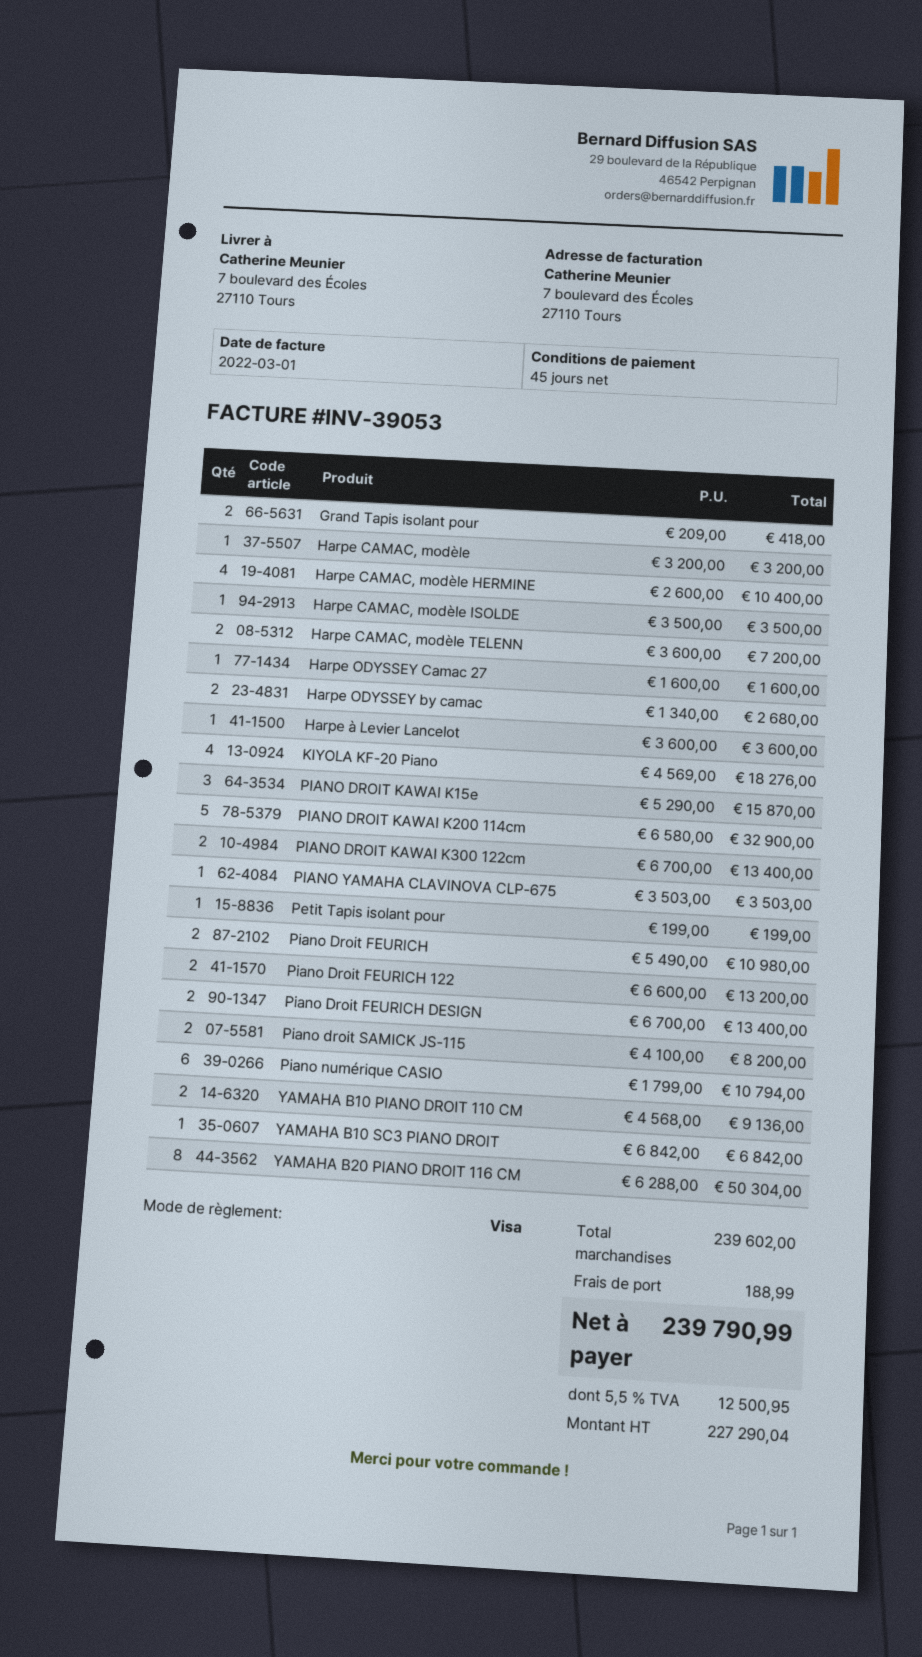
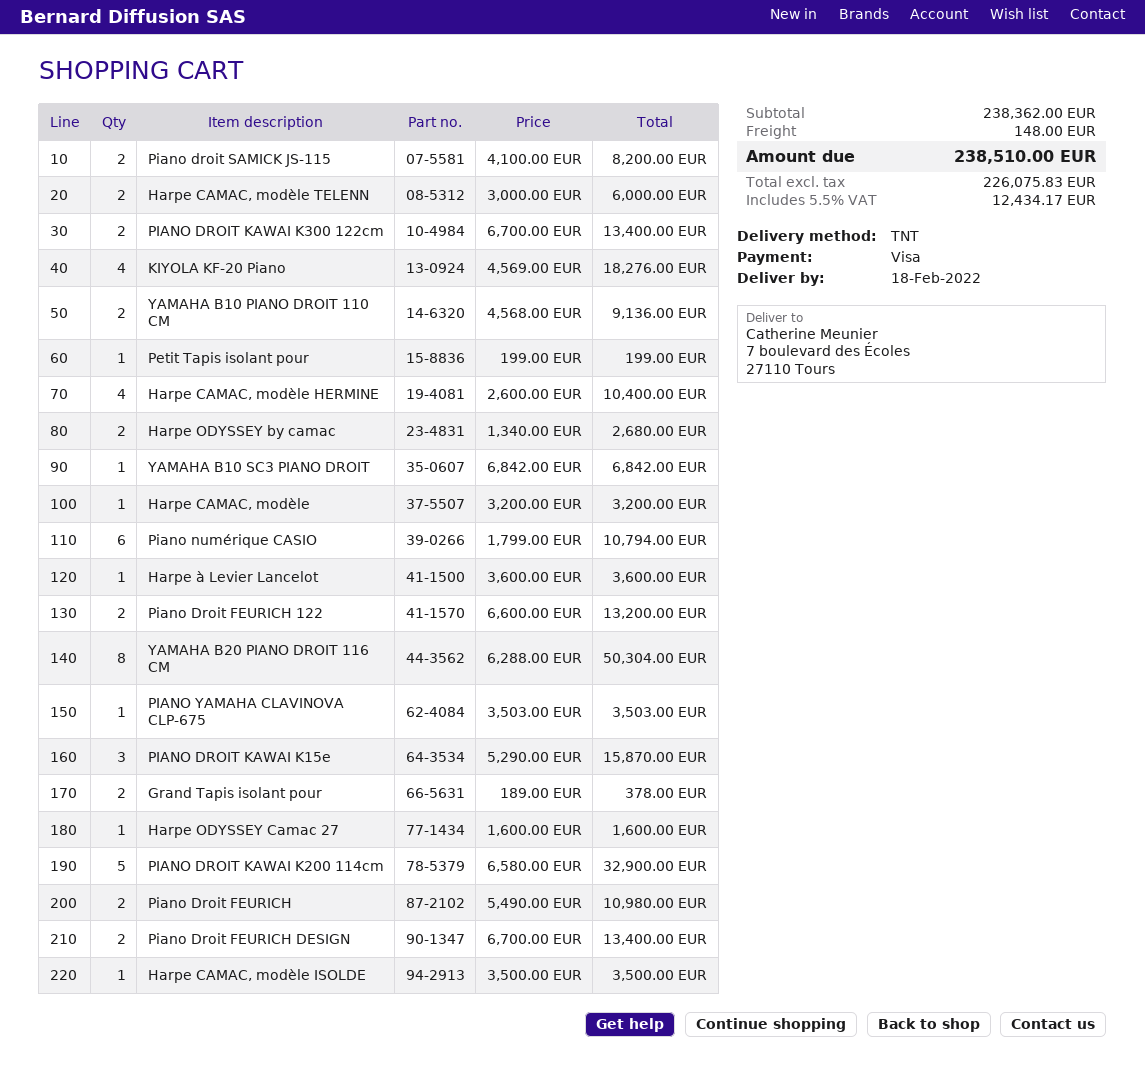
Grand Tapis isolant pour: 2 x 209.00 = 418.00 -> 2 x 189.00 = 378.00
Harpe CAMAC, modèle TELENN: 2 x 3600.00 = 7200.00 -> 2 x 3000.00 = 6000.00
subtotal: 239602.00 -> 238362.00
shipping: 188.99 -> 148.00
net: 227290.04 -> 226075.83
tax: 5.5% = 12500.95 -> 5.5% = 12434.17
total: 239790.99 -> 238510.00

